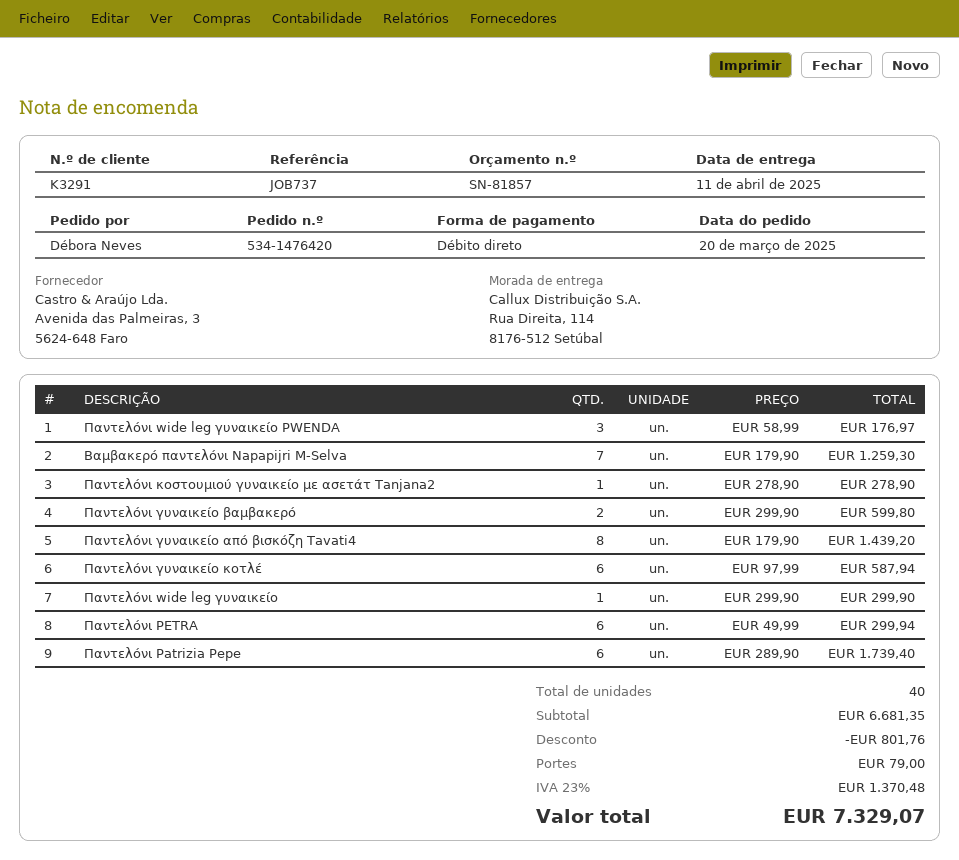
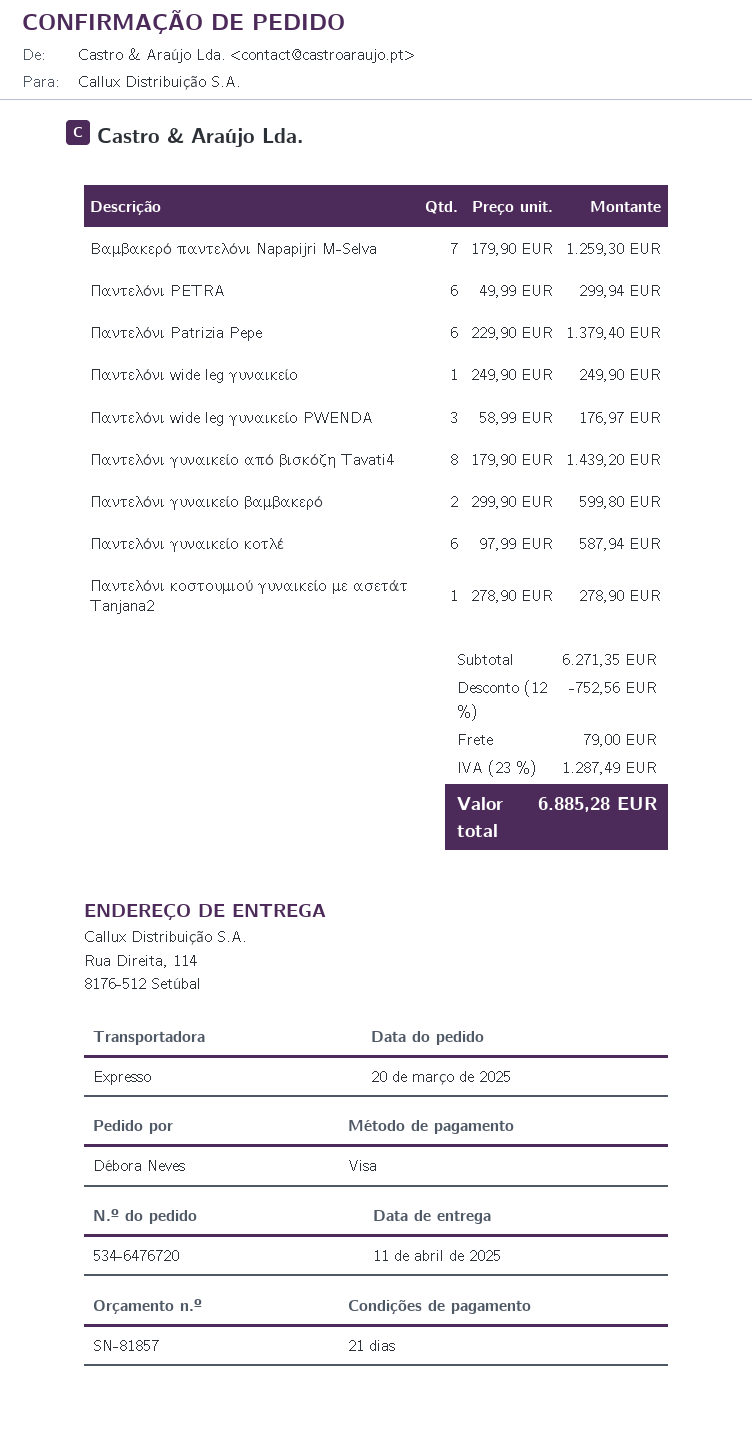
order number: 534-1476420 -> 534-6476720
payment method: direct debit -> Visa
Παντελόνι wide leg γυναικείο: 1 x 299.90 = 299.90 -> 1 x 249.90 = 249.90
Παντελόνι Patrizia Pepe: 6 x 289.90 = 1739.40 -> 6 x 229.90 = 1379.40
subtotal: 6681.35 -> 6271.35
discount: 801.76 -> 752.56
tax: 23% = 1370.48 -> 23% = 1287.49
total: 7329.07 -> 6885.28

